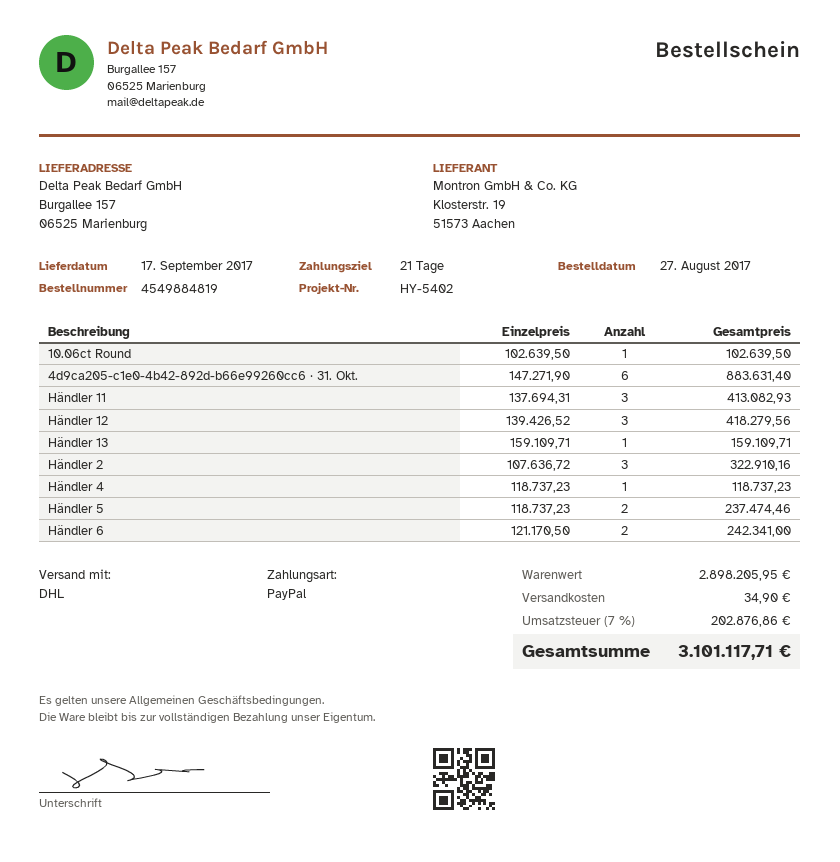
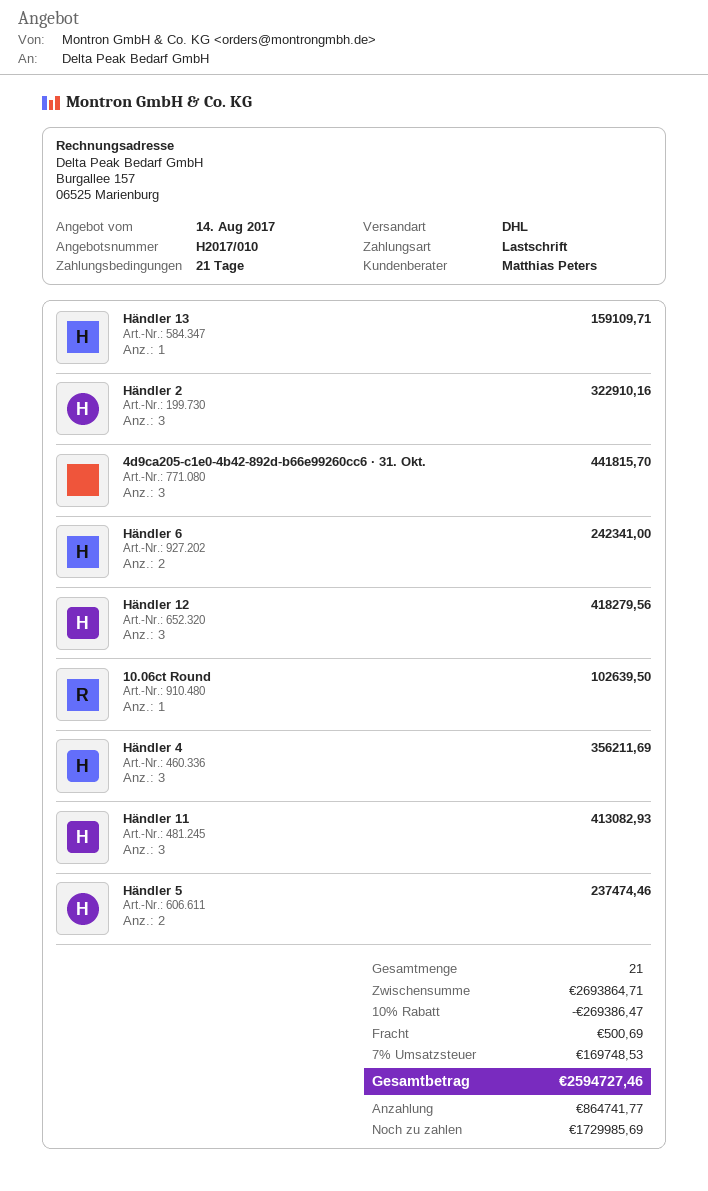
payment method: PayPal -> direct debit
4d9ca205-c1e0-4b42-892d-b66e99260cc6 · 31. Okt.: 6 for 883631.40 -> 3 for 441815.70
Händler 4: 1 for 118737.23 -> 3 for 356211.69
subtotal: 2898205.95 -> 2693864.71
discount: none -> 10% = 269386.47
shipping: 34.90 -> 500.69
tax: 7% = 202876.86 -> 7% = 169748.53
total: 3101117.71 -> 2594727.46

